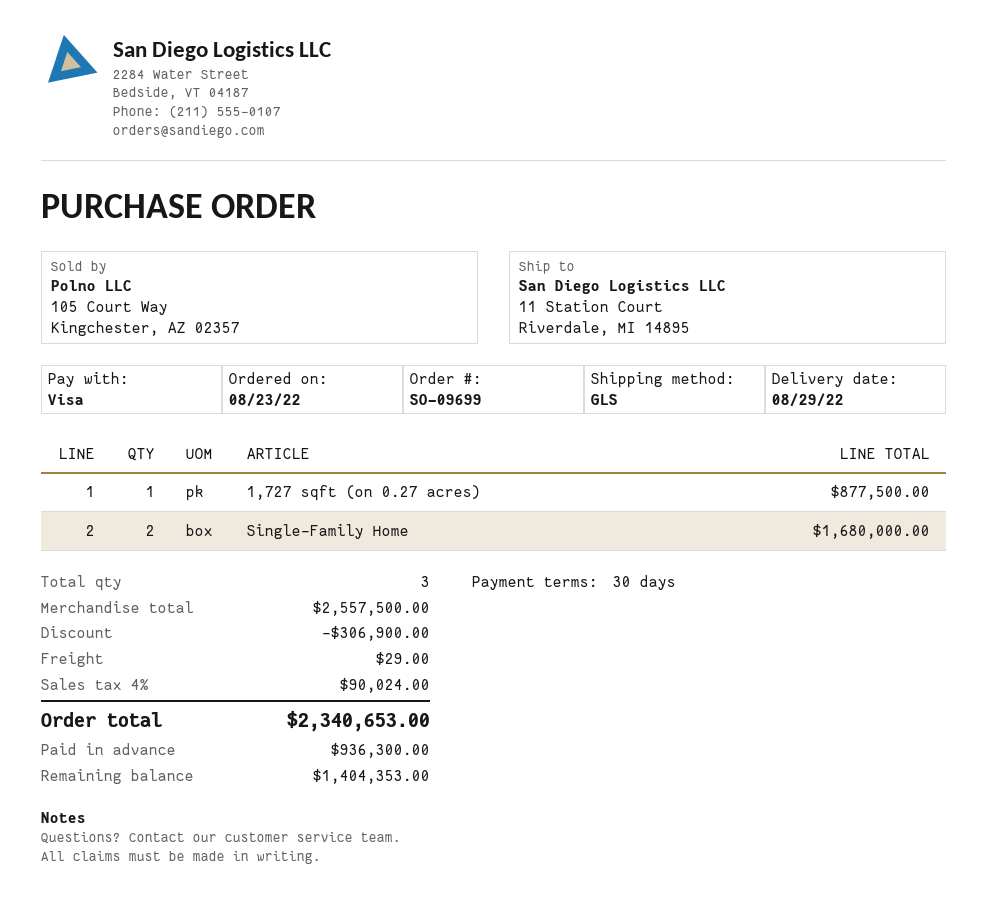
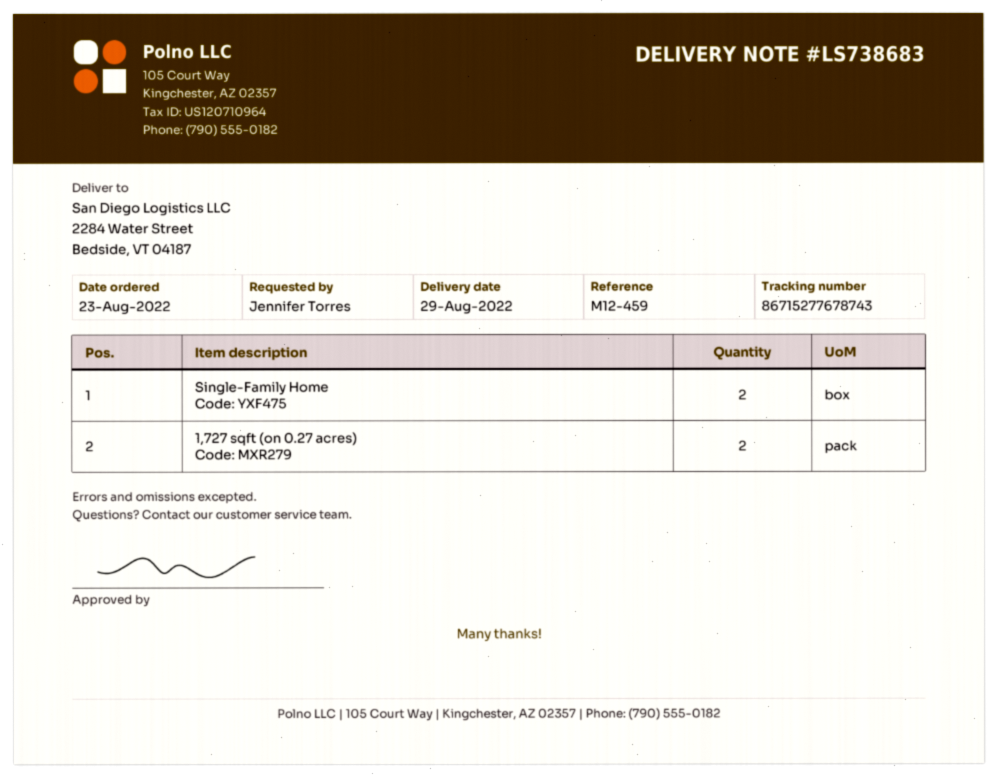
ship to: 11 Station Court, Riverdale, MI 14895 -> 2284 Water Street, Bedside, VT 04187
1,727 sqft (on 0.27 acres): 1 -> 2

